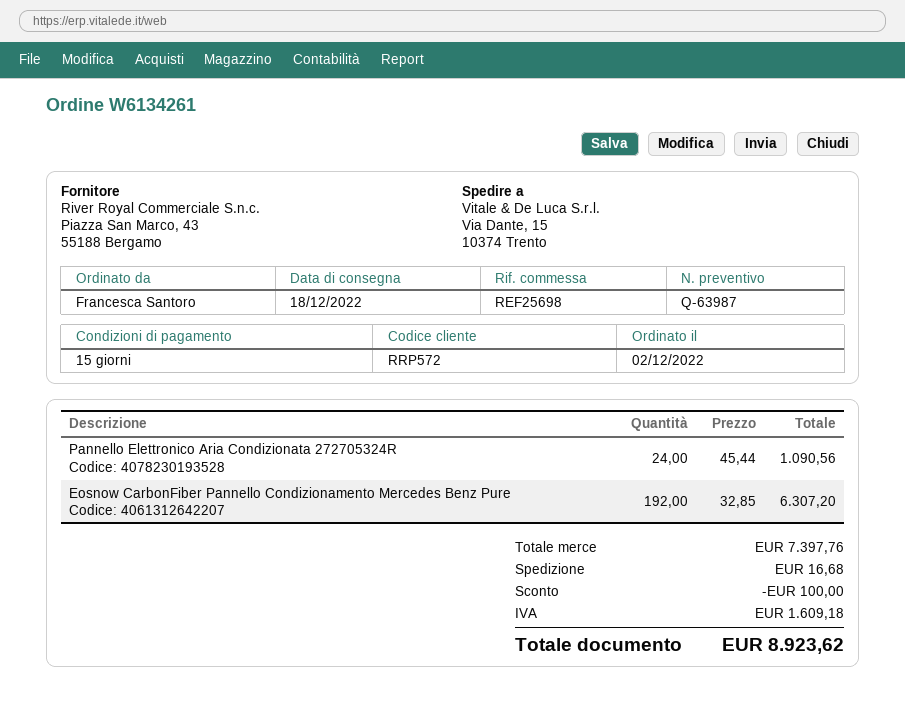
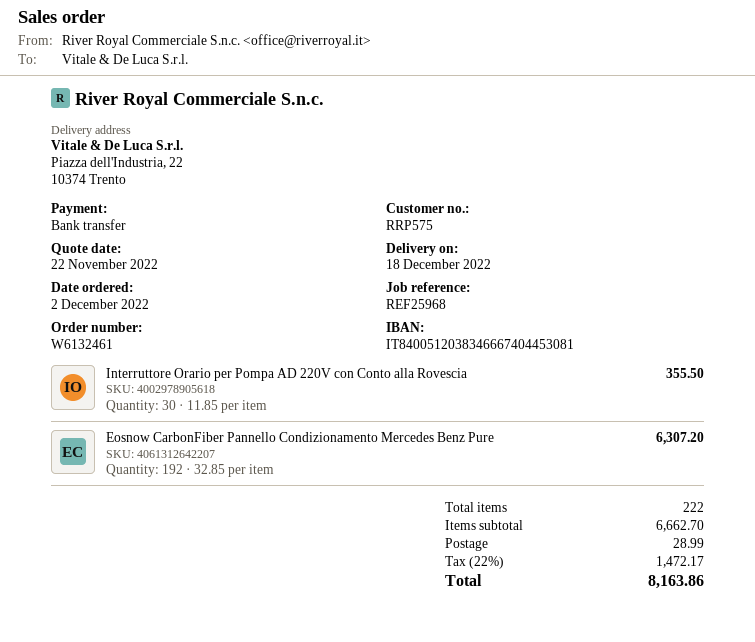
order number: W6134261 -> W6132461
customer number: RRP572 -> RRP575
reference: REF25698 -> REF25968
ship to: Via Dante, 15, 10374 Trento -> Piazza dell'Industria, 22, 10374 Trento
Pannello Elettronico Aria Condizionata 272705324R: 24 x 45.44 = 1090.56 -> none
Interruttore Orario per Pompa AD 220V con Conto alla Rovescia: none -> 30 x 11.85 = 355.50
subtotal: 7397.76 -> 6662.70
discount: 100.00 -> none
shipping: 16.68 -> 28.99
tax: 1609.18 -> 1472.17
total: 8923.62 -> 8163.86

